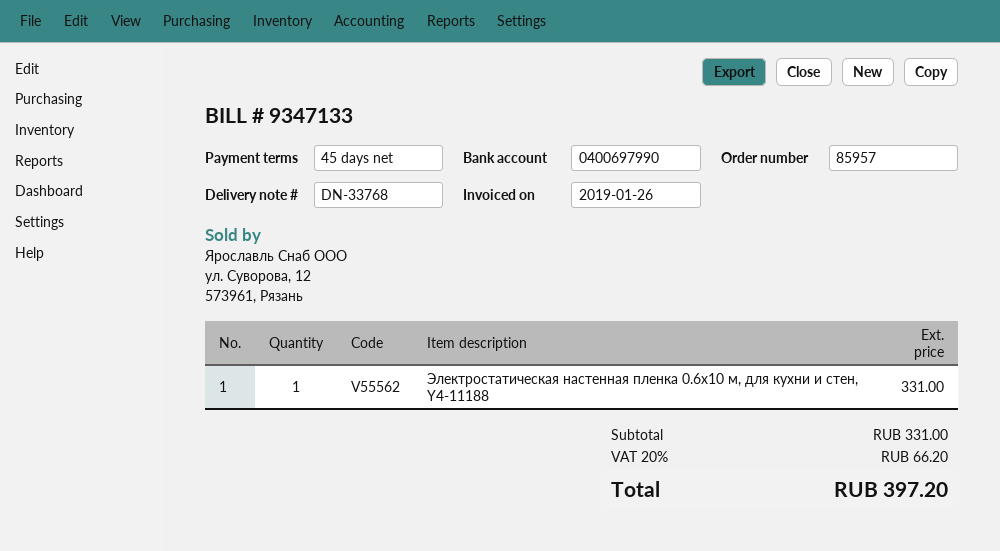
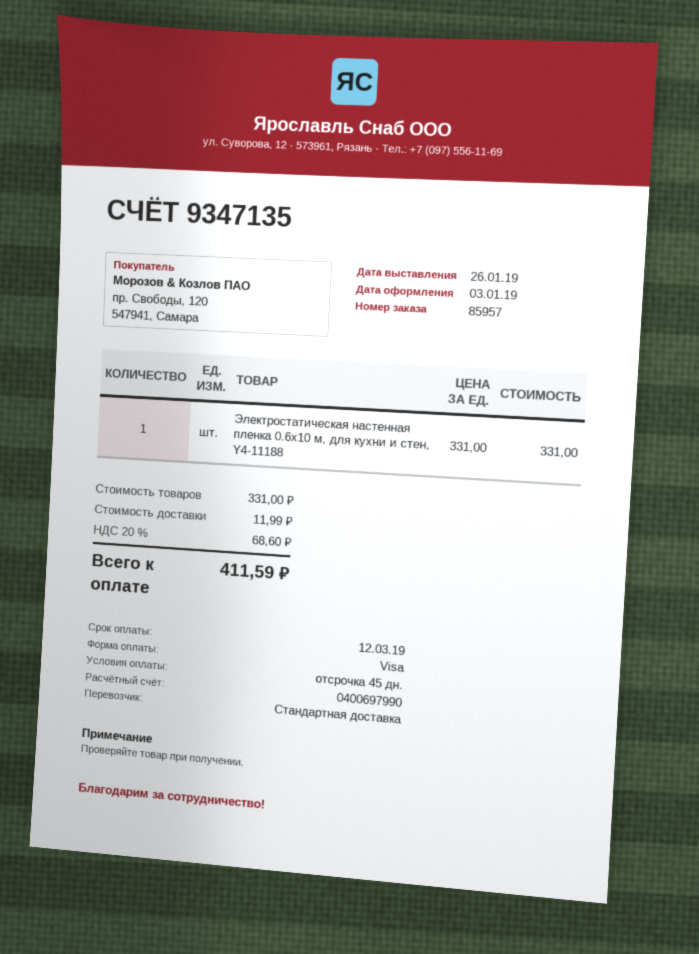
invoice number: 9347133 -> 9347135
shipping: none -> 11.99
tax: 20% = 66.20 -> 20% = 68.60
total: 397.20 -> 411.59

